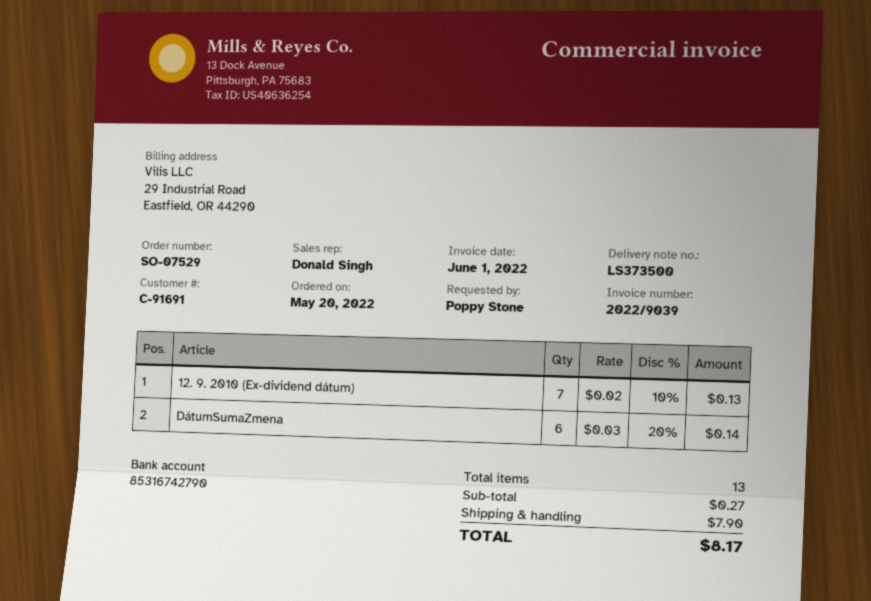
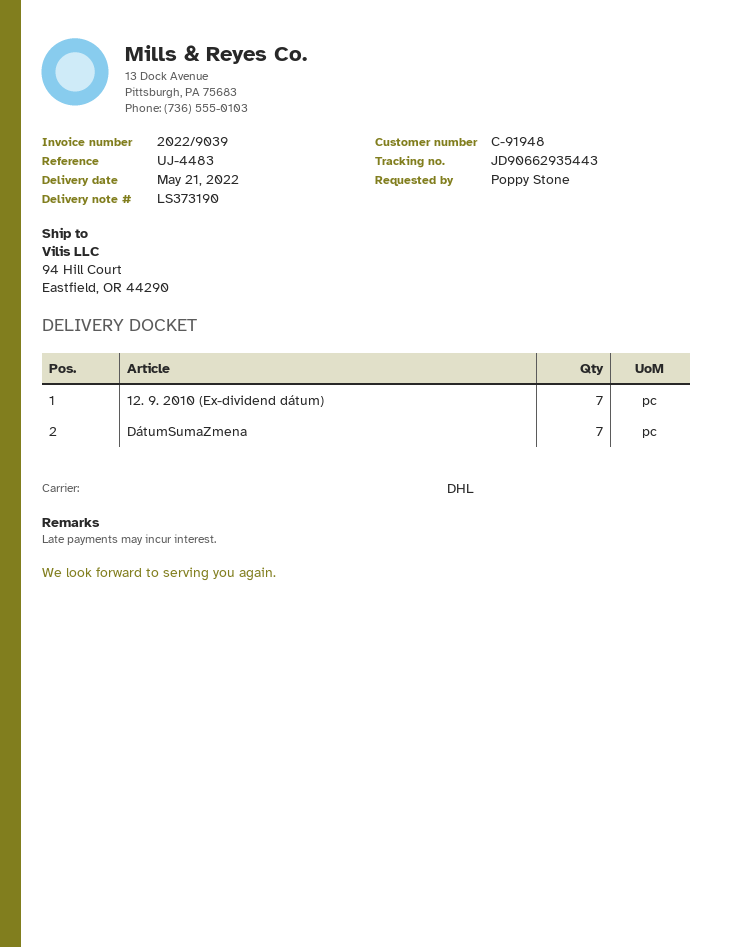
delivery note number: LS373500 -> LS373190
customer number: C-91691 -> C-91948
DátumSumaZmena: 6 -> 7

